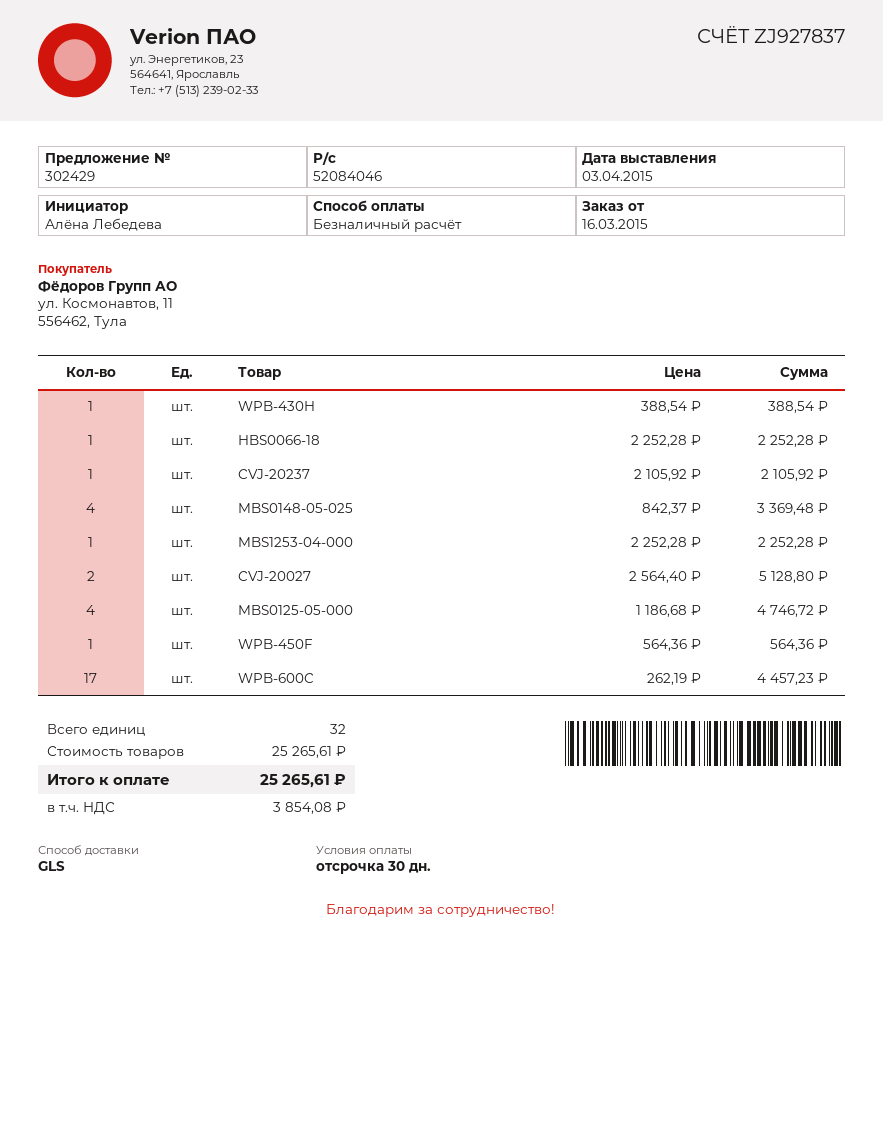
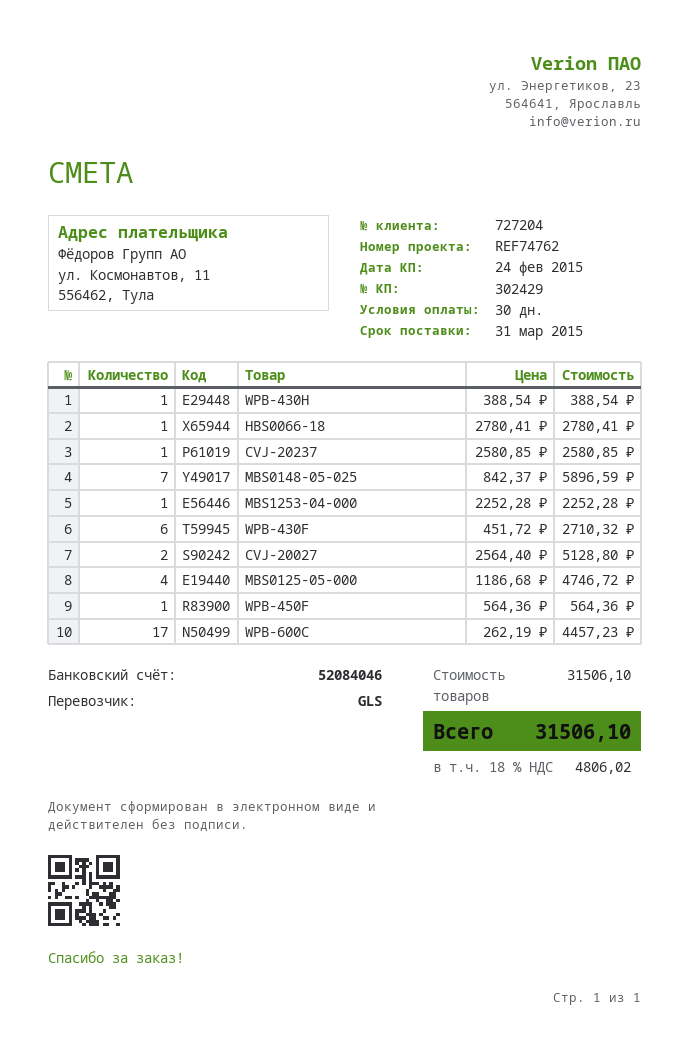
HBS0066-18: 1 x 2252.28 = 2252.28 -> 1 x 2780.41 = 2780.41
CVJ-20237: 1 x 2105.92 = 2105.92 -> 1 x 2580.85 = 2580.85
MBS0148-05-025: 4 x 842.37 = 3369.48 -> 7 x 842.37 = 5896.59
WPB-430F: none -> 6 x 451.72 = 2710.32
subtotal: 25265.61 -> 31506.10
tax: 3854.08 -> 4806.02
total: 25265.61 -> 31506.10

